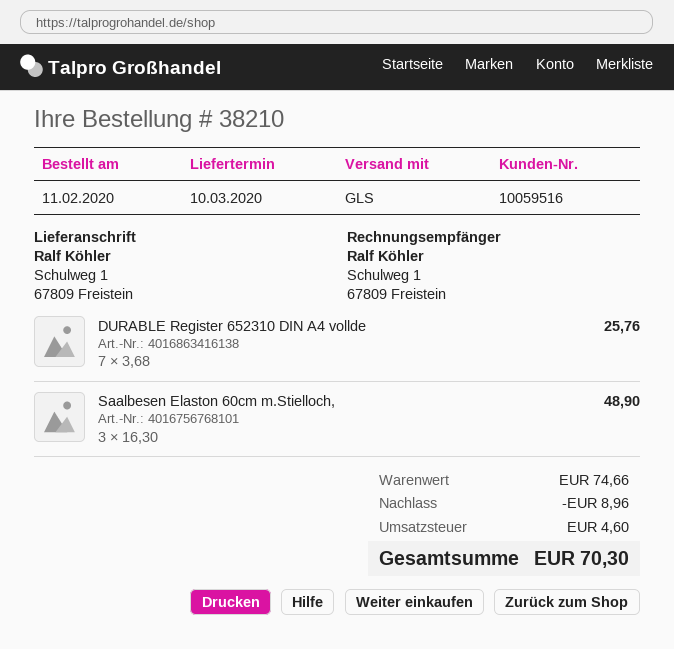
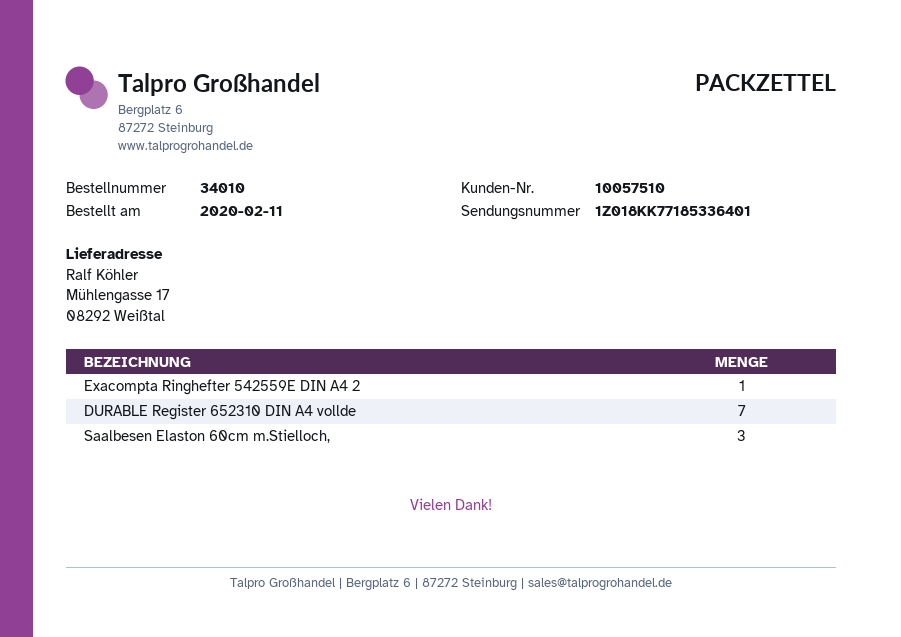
order number: 38210 -> 34010
customer number: 10059516 -> 10057510
ship to: Schulweg 1, 67809 Freistein -> Mühlengasse 17, 08292 Weißtal
Exacompta Ringhefter 542559E DIN A4 2: none -> 1

